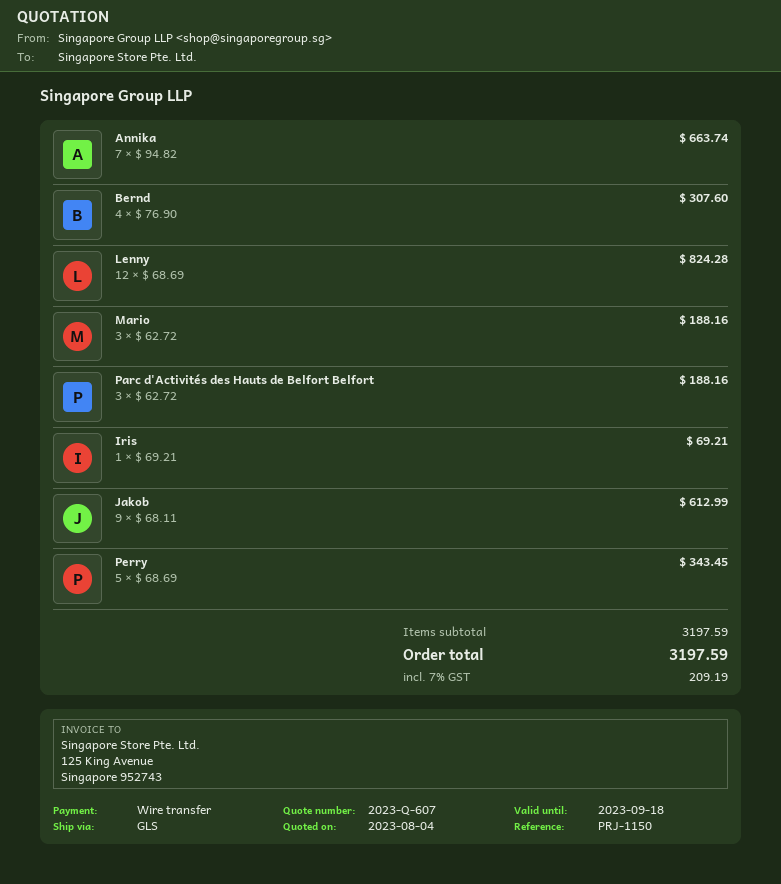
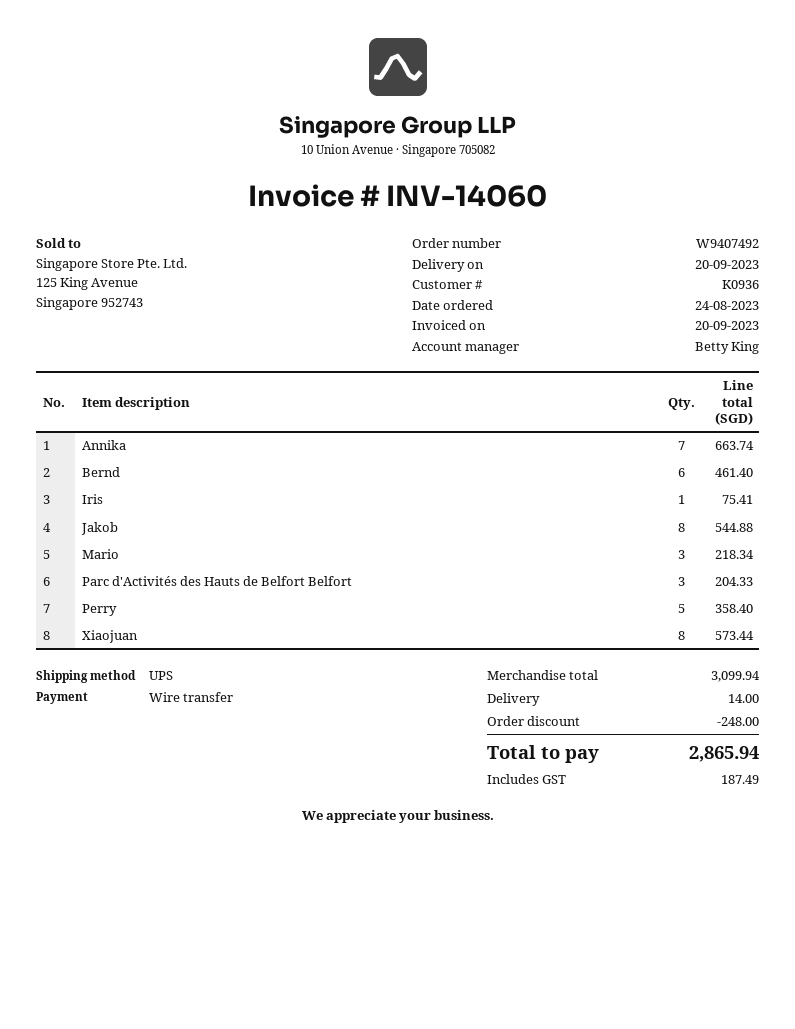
shipping method: GLS -> UPS
Bernd: 4 for 307.60 -> 6 for 461.40
Lenny: 12 for 824.28 -> none
Mario: 3 for 188.16 -> 3 for 218.34
Parc d'Activités des Hauts de Belfort Belfort: 3 for 188.16 -> 3 for 204.33
Iris: 1 for 69.21 -> 1 for 75.41
Jakob: 9 for 612.99 -> 8 for 544.88
Perry: 5 for 343.45 -> 5 for 358.40
Xiaojuan: none -> 8 for 573.44
subtotal: 3197.59 -> 3099.94
discount: none -> 248.00
shipping: none -> 14.00
tax: 209.19 -> 187.49
total: 3197.59 -> 2865.94

